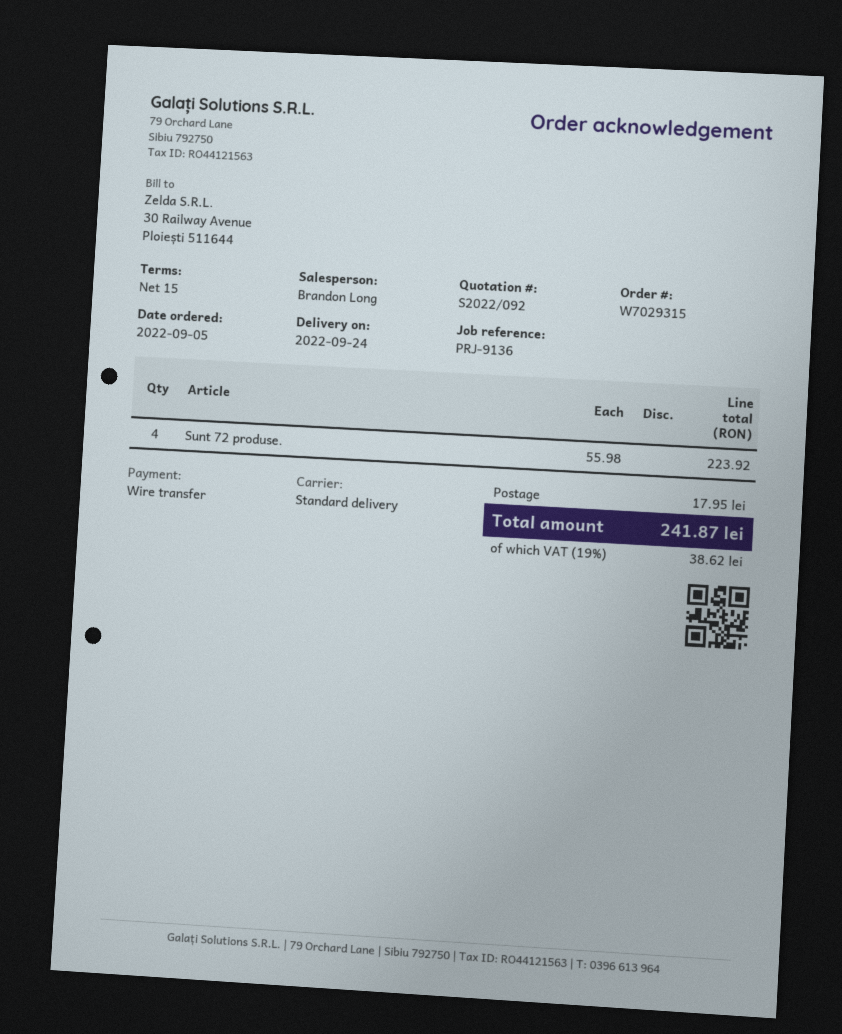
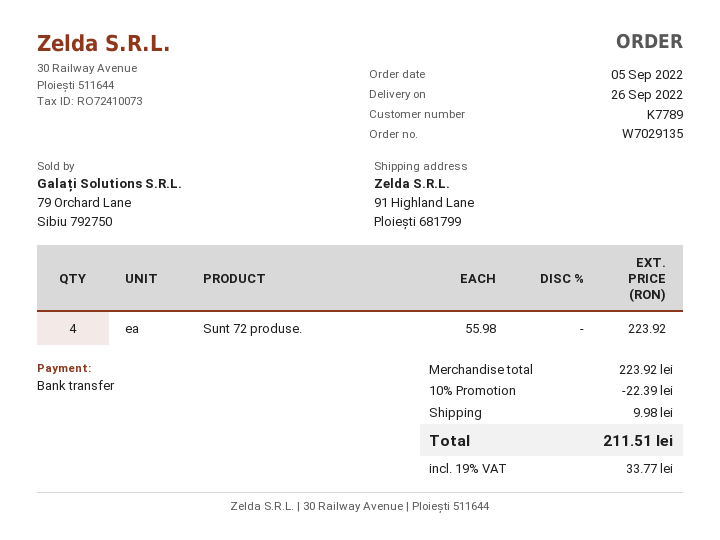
order number: W7029315 -> W7029135
delivery date: 2022-09-24 -> 2022-09-26
discount: none -> 10% = 22.39
shipping: 17.95 -> 9.98
tax: 19% = 38.62 -> 19% = 33.77
total: 241.87 -> 211.51

